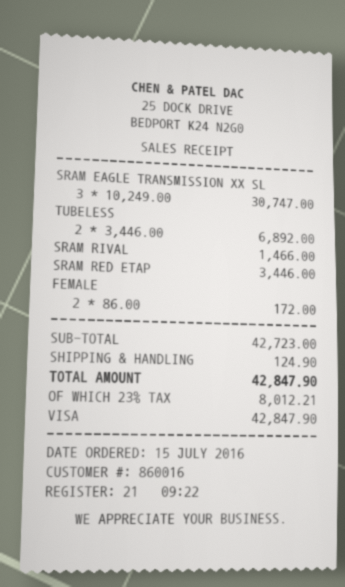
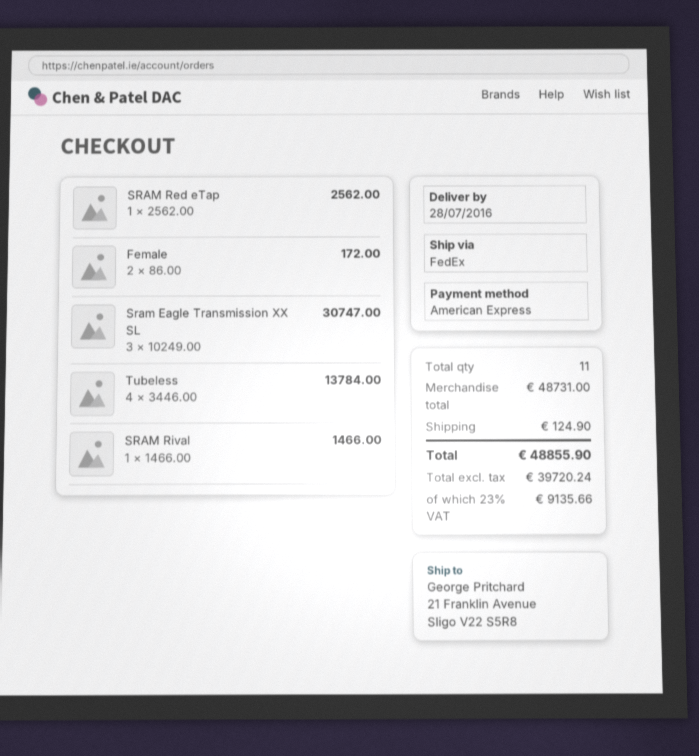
payment method: Visa -> American Express
TUBELESS: 2 x 3446.00 = 6892.00 -> 4 x 3446.00 = 13784.00
SRAM RED ETAP: 1 x 3446.00 = 3446.00 -> 1 x 2562.00 = 2562.00
subtotal: 42723.00 -> 48731.00
tax: 23% = 8012.21 -> 23% = 9135.66
total: 42847.90 -> 48855.90

